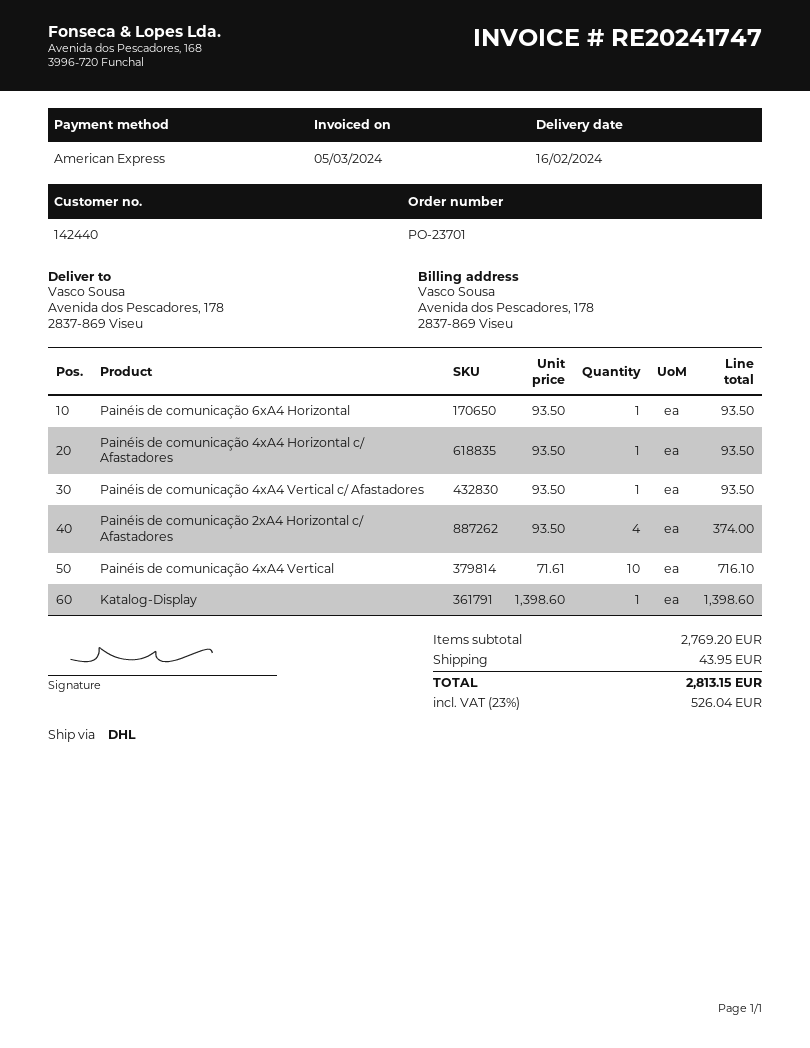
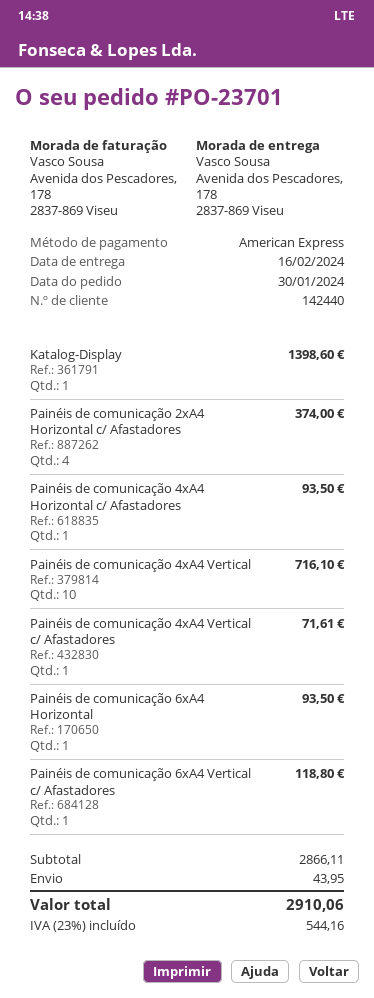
Painéis de comunicação 4xA4 Vertical c/ Afastadores: 1 for 93.50 -> 1 for 71.61
Painéis de comunicação 6xA4 Vertical c/ Afastadores: none -> 1 for 118.80
subtotal: 2769.20 -> 2866.11
tax: 23% = 526.04 -> 23% = 544.16
total: 2813.15 -> 2910.06

